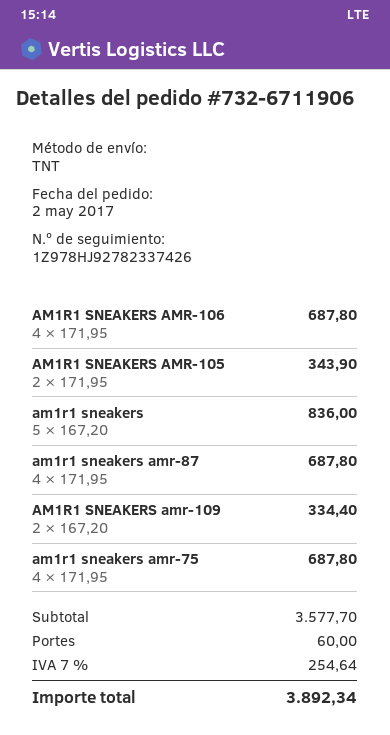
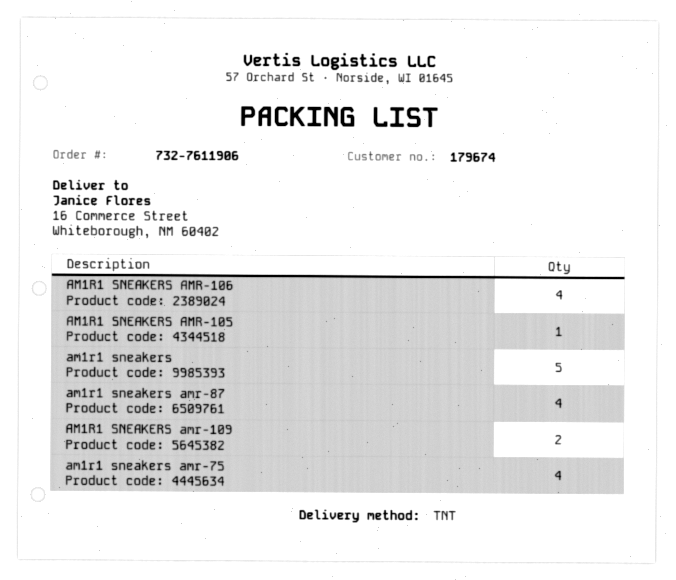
order number: 732-6711906 -> 732-7611906
AM1R1 SNEAKERS AMR-105: 2 -> 1

